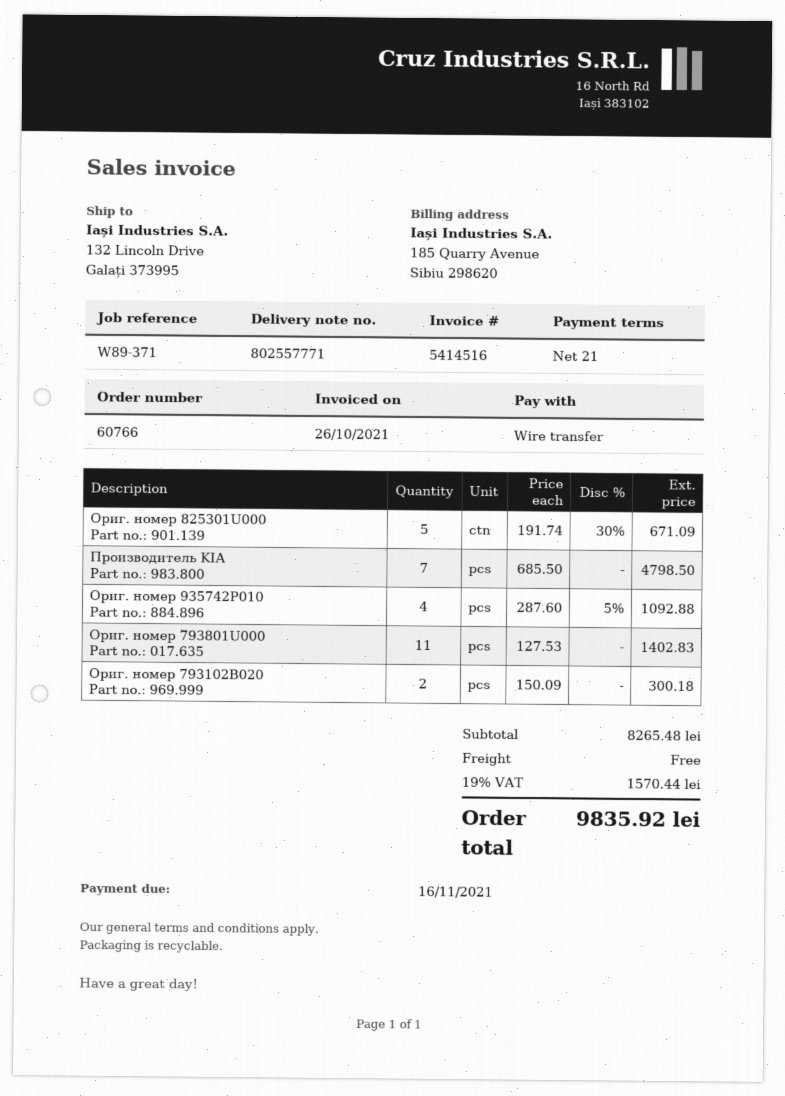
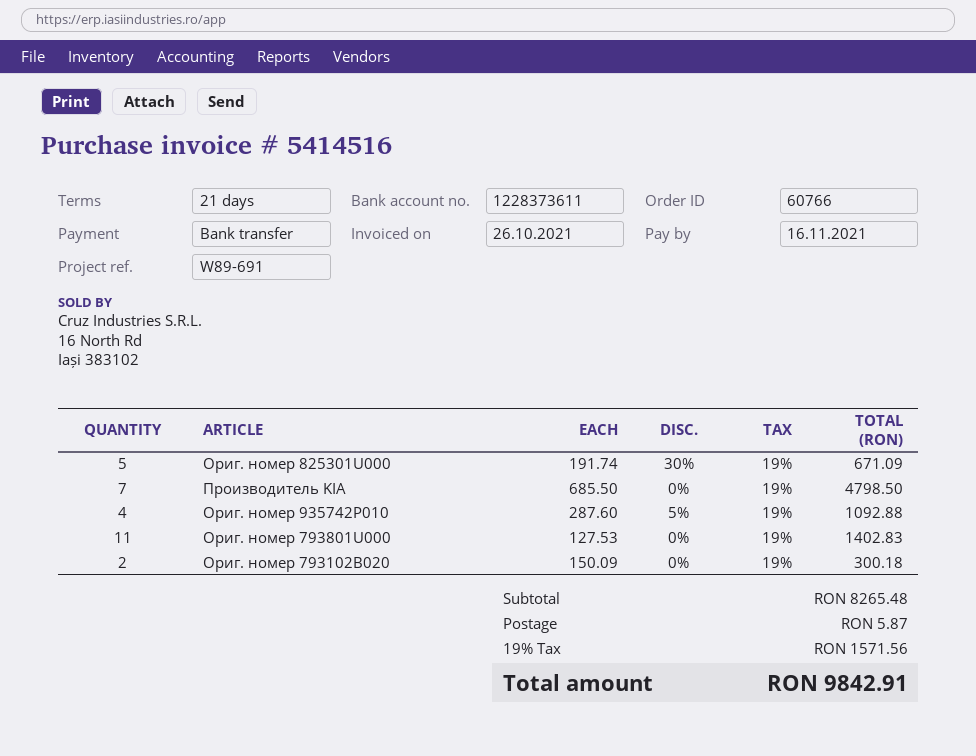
reference: W89-371 -> W89-691
shipping: 0.00 -> 5.87
tax: 19% = 1570.44 -> 19% = 1571.56
total: 9835.92 -> 9842.91

